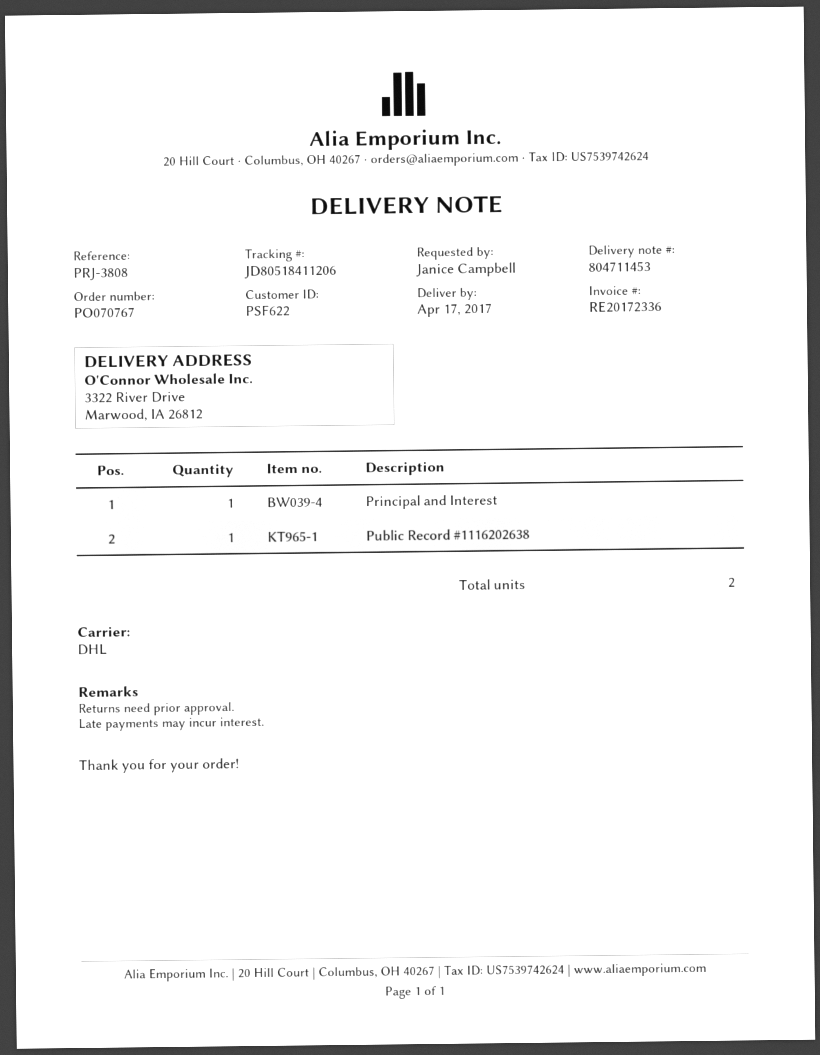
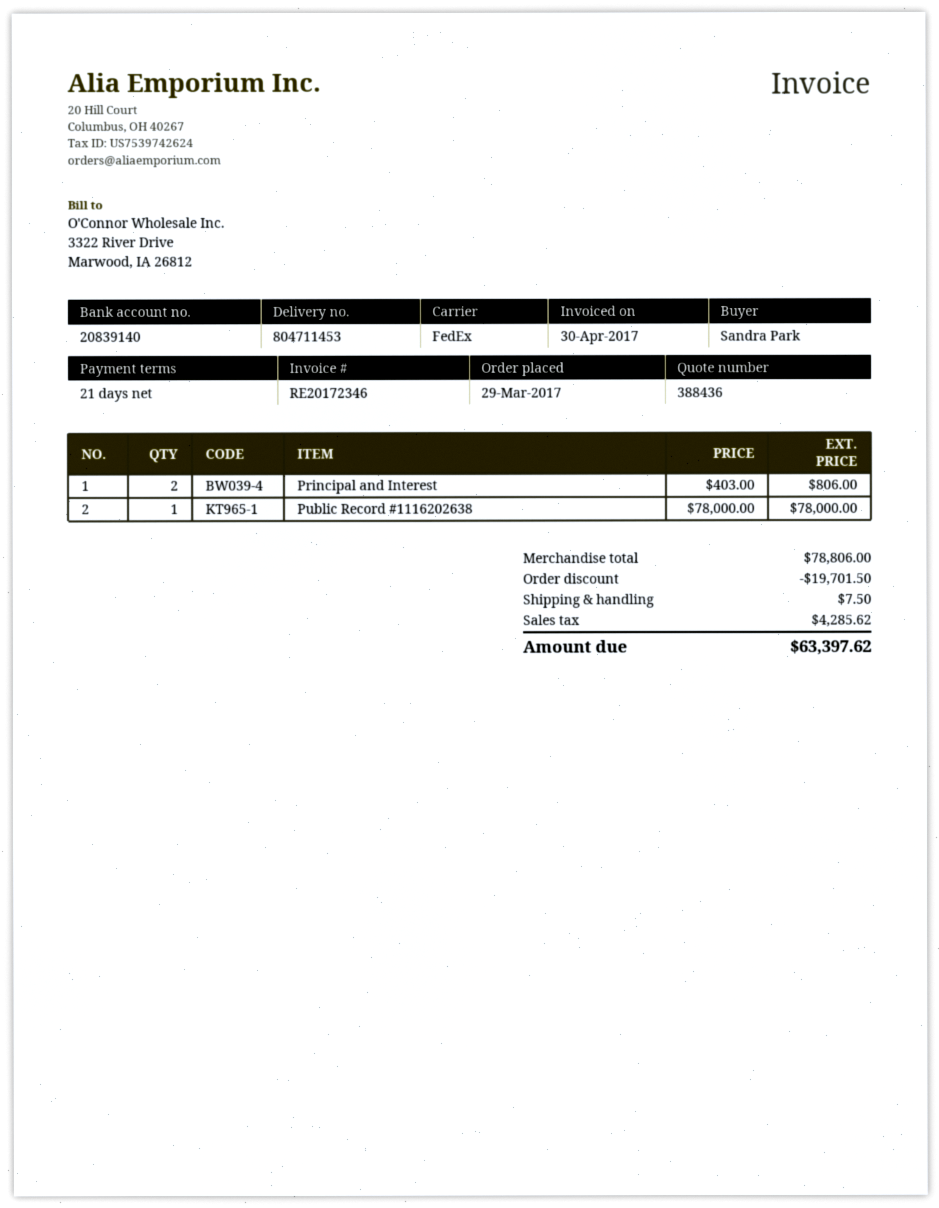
invoice number: RE20172336 -> RE20172346
ordered by: Janice Campbell -> Sandra Park
shipping method: DHL -> FedEx
Principal and Interest: 1 -> 2

